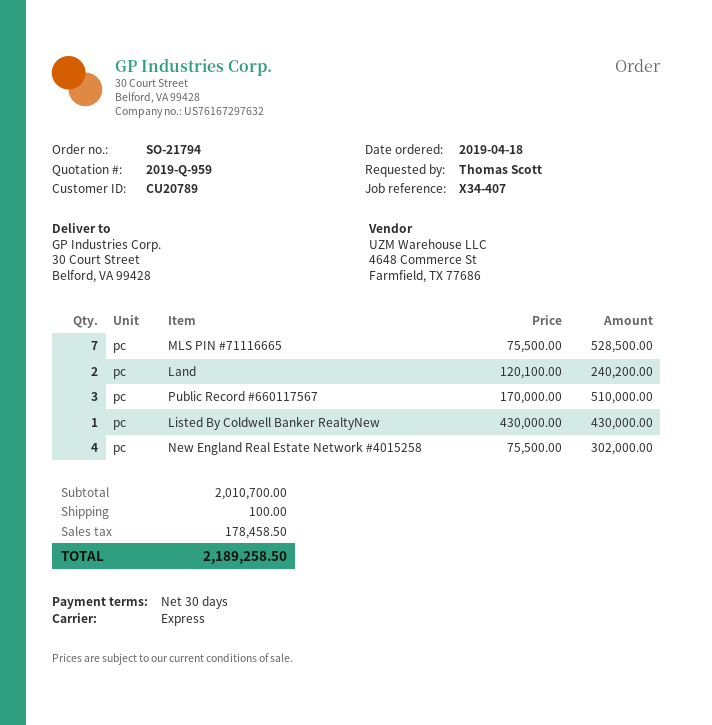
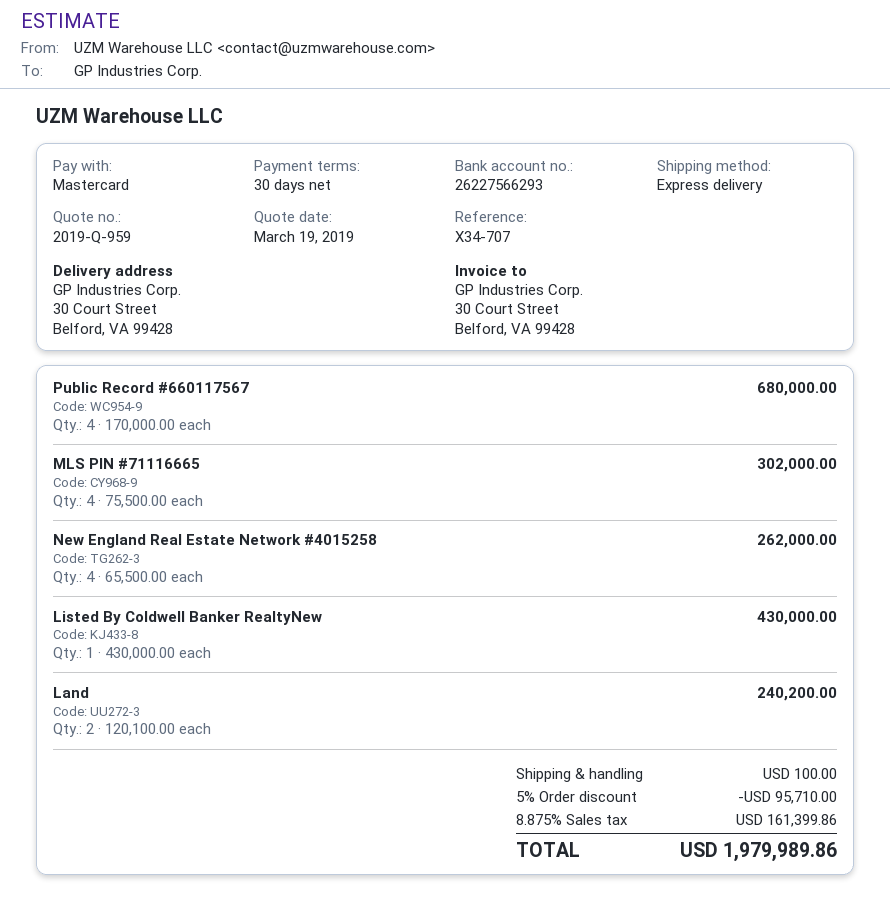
reference: X34-407 -> X34-707
MLS PIN #71116665: 7 x 75500.00 = 528500.00 -> 4 x 75500.00 = 302000.00
Public Record #660117567: 3 x 170000.00 = 510000.00 -> 4 x 170000.00 = 680000.00
New England Real Estate Network #4015258: 4 x 75500.00 = 302000.00 -> 4 x 65500.00 = 262000.00
discount: none -> 5% = 95710.00
tax: 178458.50 -> 161399.86
total: 2189258.50 -> 1979989.86

